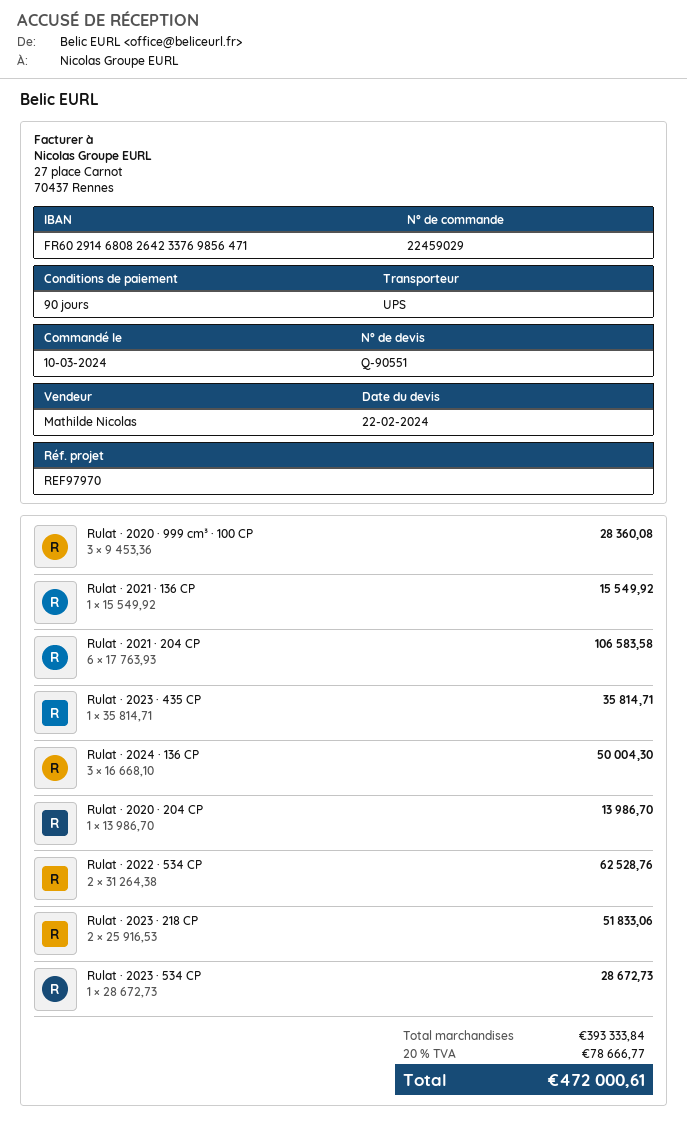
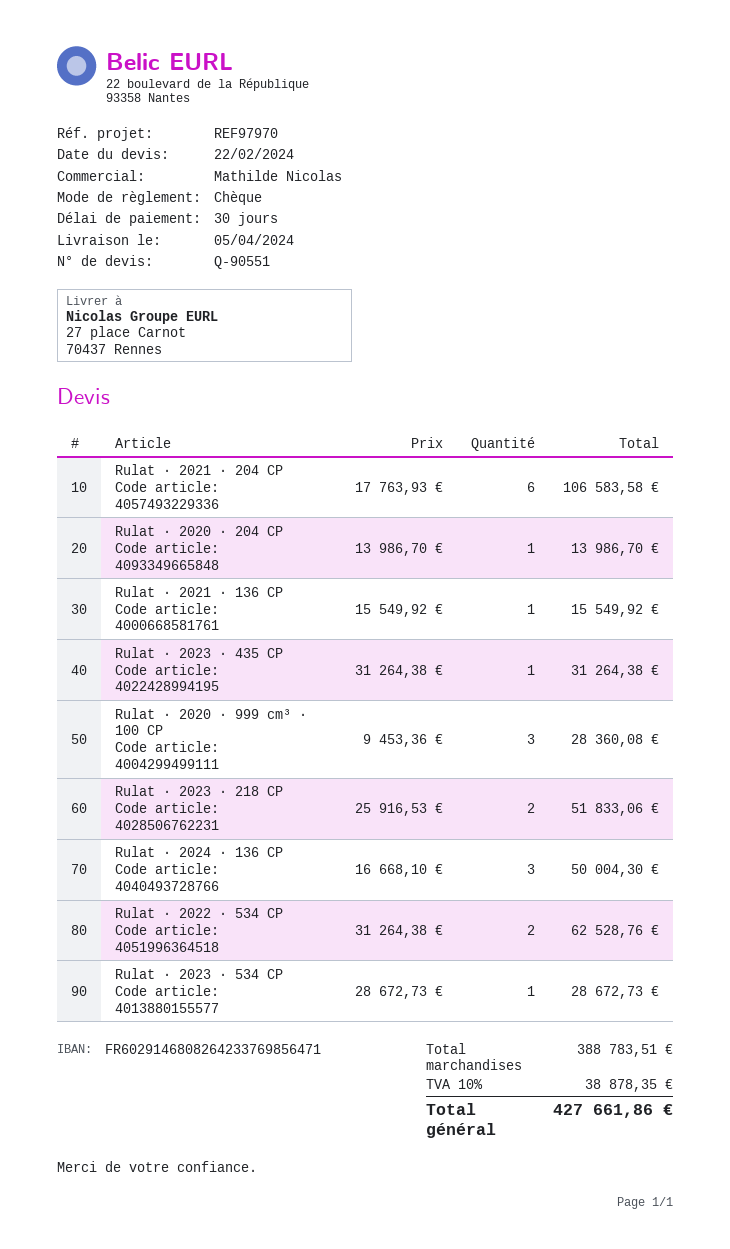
payment terms: 90 days -> 30 days
Rulat · 2023 · 435 CP: 1 x 35814.71 = 35814.71 -> 1 x 31264.38 = 31264.38
subtotal: 393333.84 -> 388783.51
tax: 20% = 78666.77 -> 10% = 38878.35
total: 472000.61 -> 427661.86

